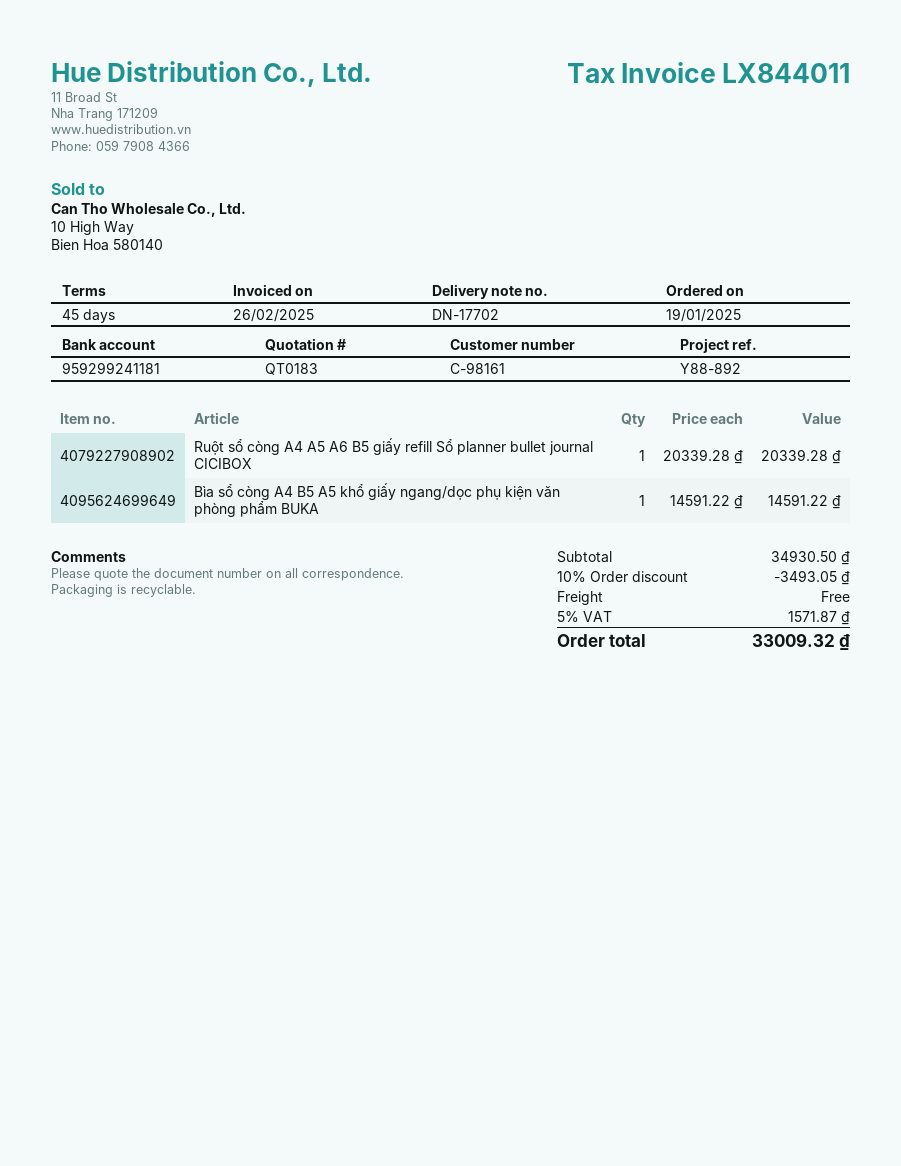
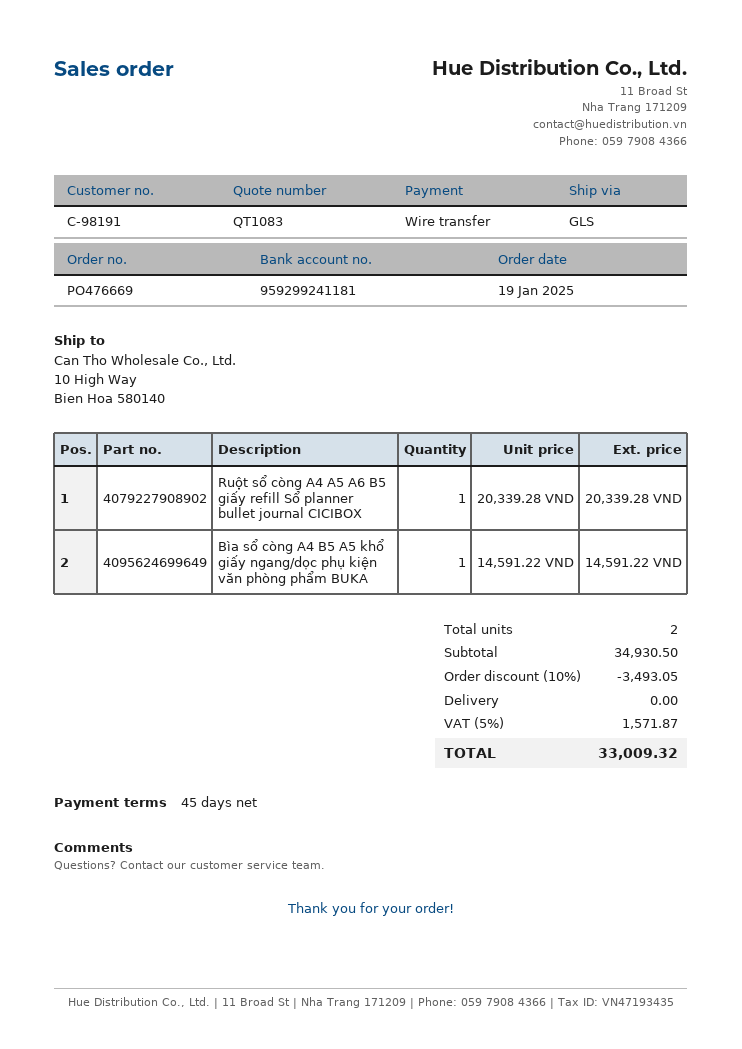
quote number: QT0183 -> QT1083
customer number: C-98161 -> C-98191

